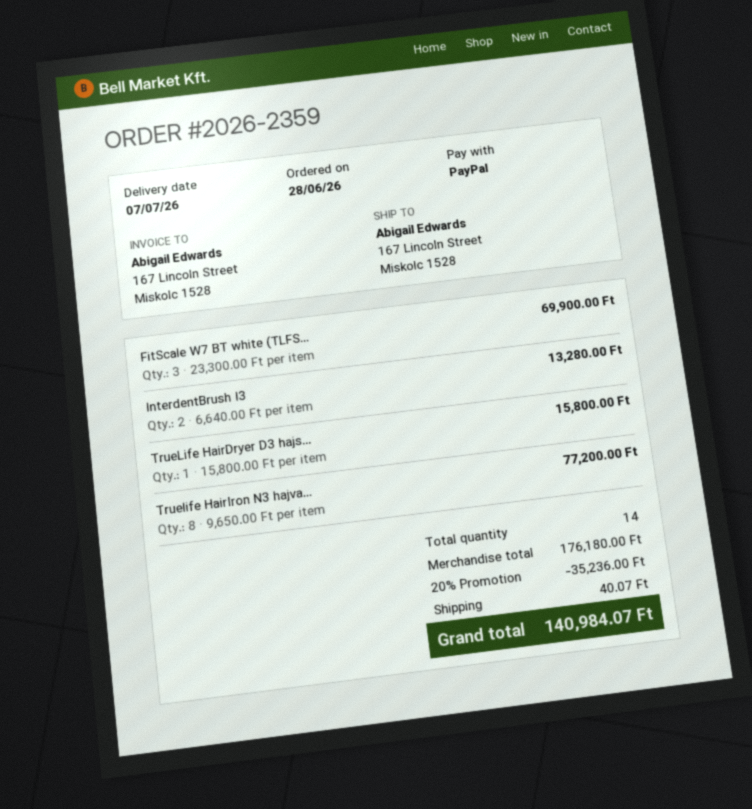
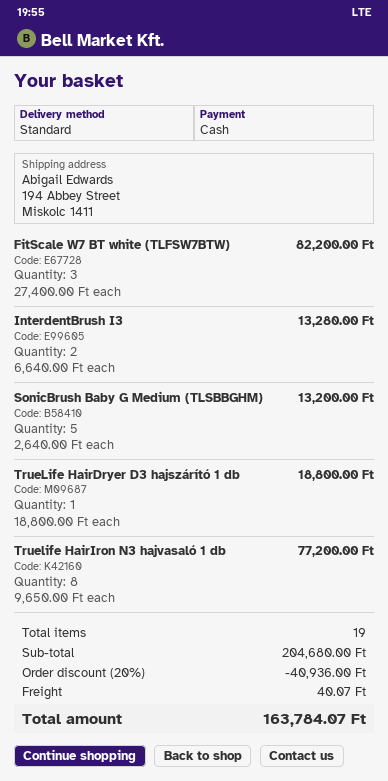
payment method: PayPal -> cash
ship to: 167 Lincoln Street, Miskolc 1528 -> 194 Abbey Street, Miskolc 1411
FitScale W7 BT white (TLFS...: 3 x 23300.00 = 69900.00 -> 3 x 27400.00 = 82200.00
TrueLife HairDryer D3 hajs...: 1 x 15800.00 = 15800.00 -> 1 x 18800.00 = 18800.00
SonicBrush Baby G Medium (TLSBBGHM): none -> 5 x 2640.00 = 13200.00
total quantity: 14 -> 19
subtotal: 176180.00 -> 204680.00
discount: 20% = 35236.00 -> 20% = 40936.00
total: 140984.07 -> 163784.07

